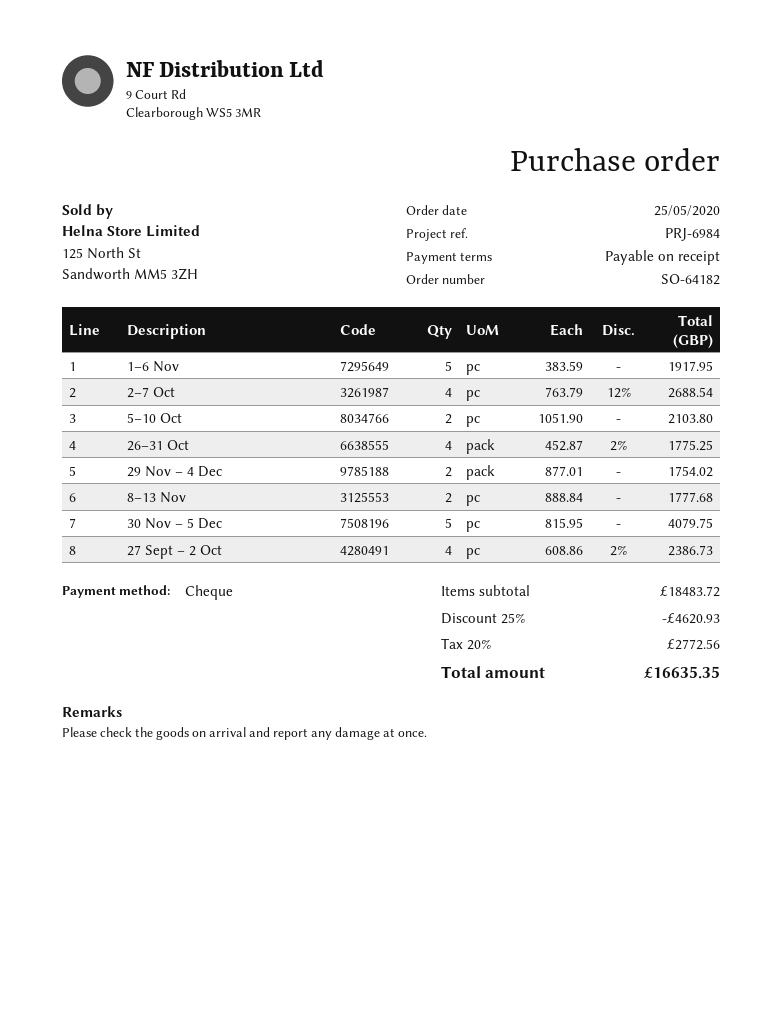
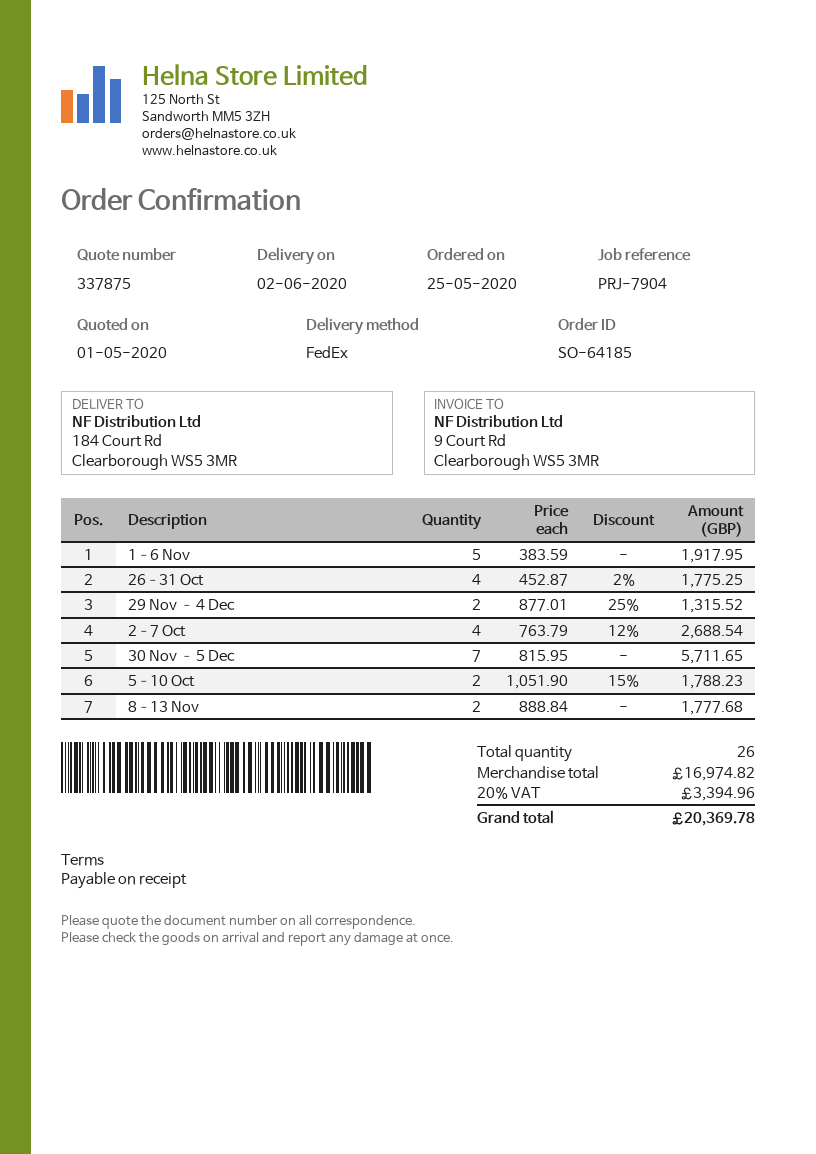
order number: SO-64182 -> SO-64185
reference: PRJ-6984 -> PRJ-7904
5–10 Oct: 2 x 1051.90 = 2103.80 -> 2 x 1051.90 - 15% = 1788.23
29 Nov – 4 Dec: 2 x 877.01 = 1754.02 -> 2 x 877.01 - 25% = 1315.52
30 Nov – 5 Dec: 5 x 815.95 = 4079.75 -> 7 x 815.95 = 5711.65
27 Sept – 2 Oct: 4 x 608.86 - 2% = 2386.73 -> none
subtotal: 18483.72 -> 16974.82
discount: 25% = 4620.93 -> none
tax: 20% = 2772.56 -> 20% = 3394.96
total: 16635.35 -> 20369.78

